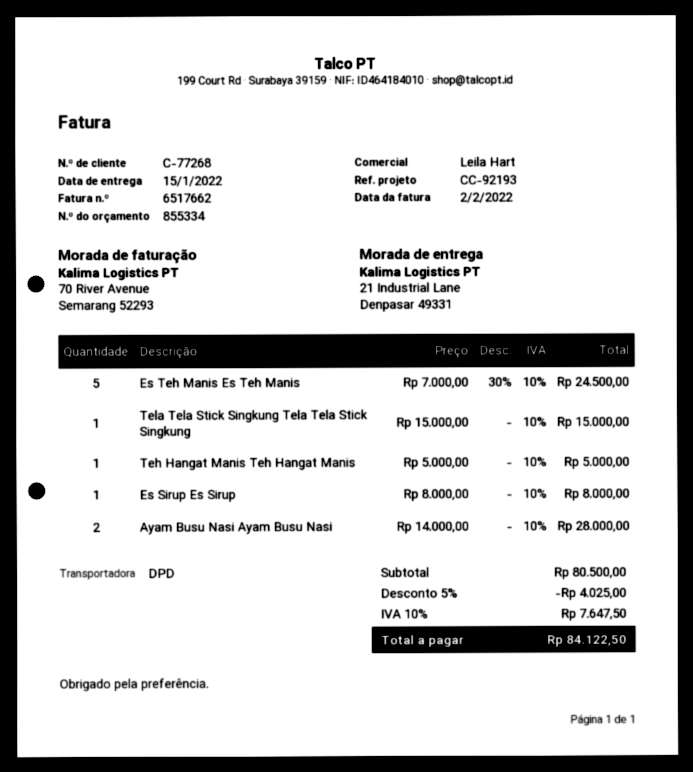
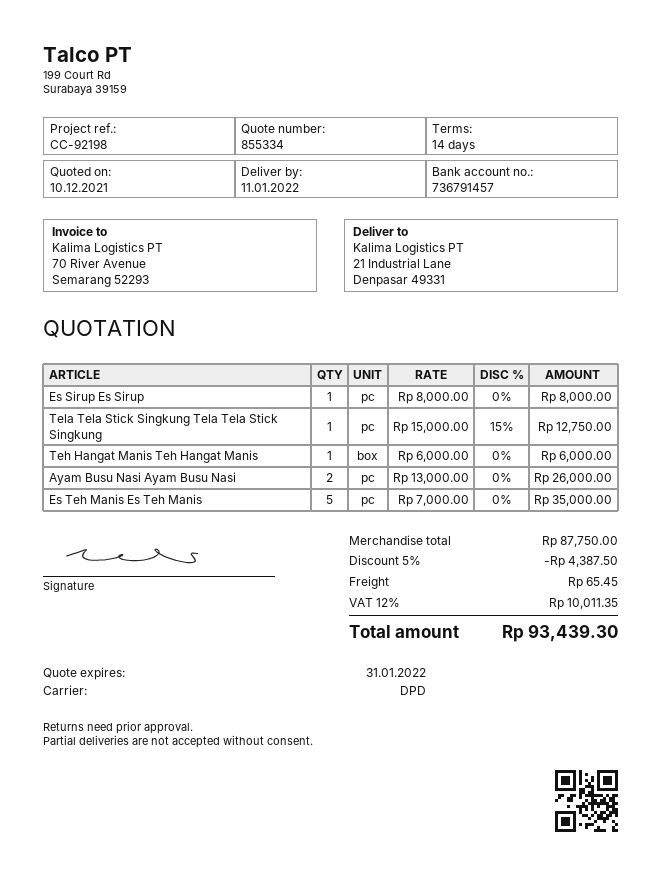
delivery date: 2022-01-15 -> 2022-01-11
reference: CC-92193 -> CC-92198
Es Teh Manis Es Teh Manis: 5 x 7000.00 - 30% = 24500.00 -> 5 x 7000.00 = 35000.00
Tela Tela Stick Singkung Tela Tela Stick Singkung: 1 x 15000.00 = 15000.00 -> 1 x 15000.00 - 15% = 12750.00
Teh Hangat Manis Teh Hangat Manis: 1 x 5000.00 = 5000.00 -> 1 x 6000.00 = 6000.00
Ayam Busu Nasi Ayam Busu Nasi: 2 x 14000.00 = 28000.00 -> 2 x 13000.00 = 26000.00
subtotal: 80500.00 -> 87750.00
discount: 5% = 4025.00 -> 5% = 4387.50
shipping: none -> 65.45
tax: 10% = 7647.50 -> 12% = 10011.35
total: 84122.50 -> 93439.30

